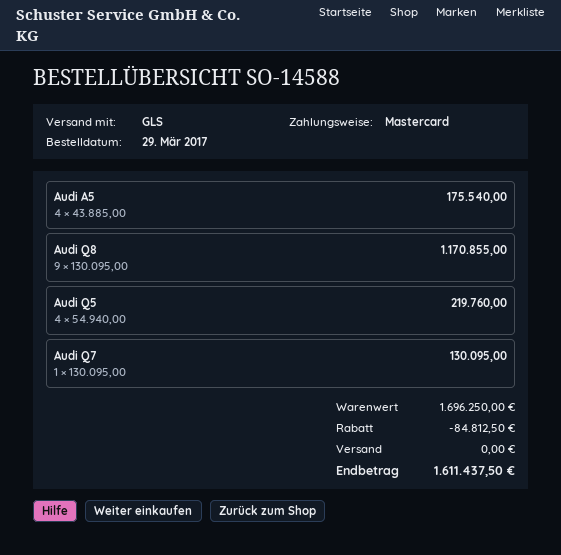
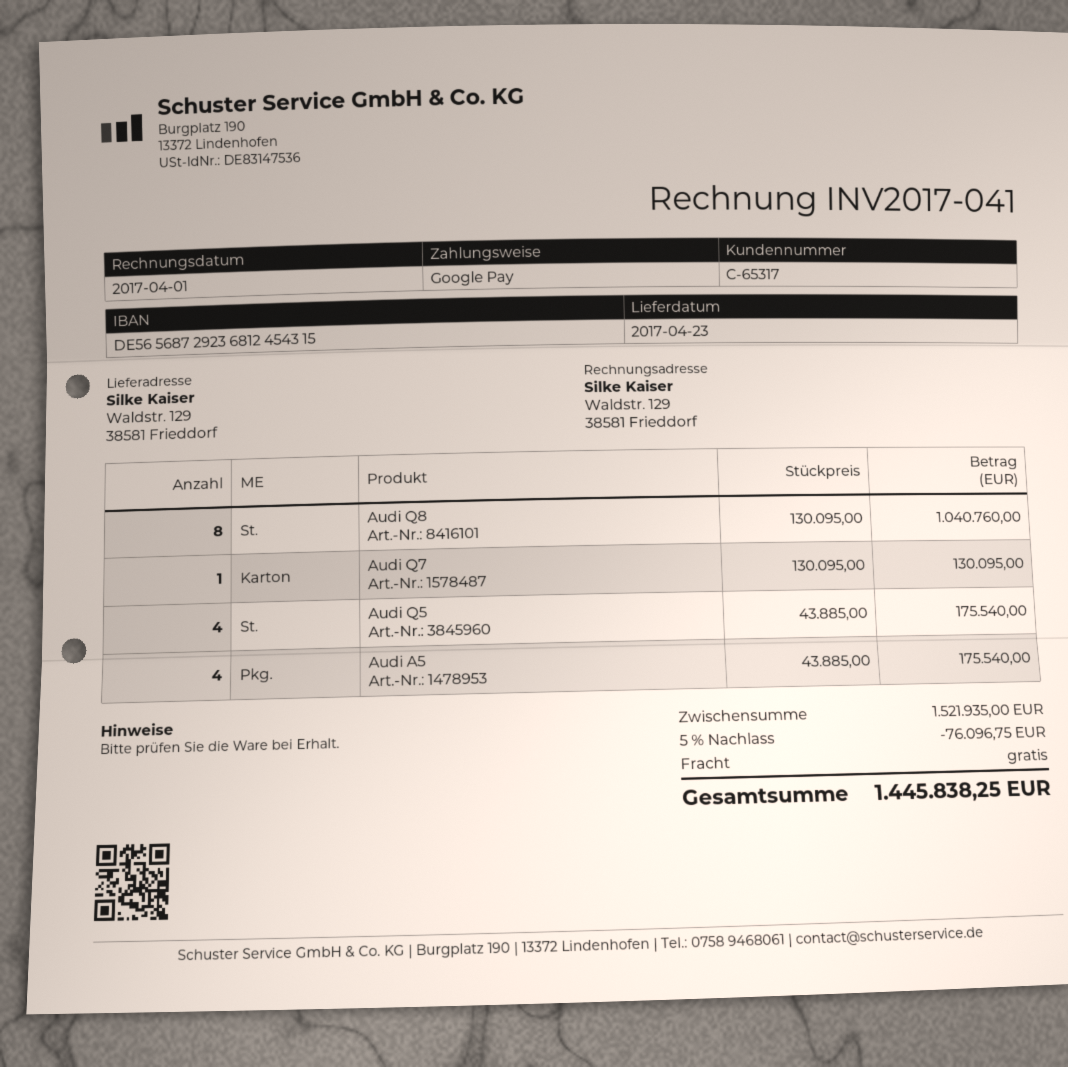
payment method: Mastercard -> Google Pay
Audi Q8: 9 x 130095.00 = 1170855.00 -> 8 x 130095.00 = 1040760.00
Audi Q5: 4 x 54940.00 = 219760.00 -> 4 x 43885.00 = 175540.00
subtotal: 1696250.00 -> 1521935.00
discount: 84812.50 -> 76096.75
total: 1611437.50 -> 1445838.25

